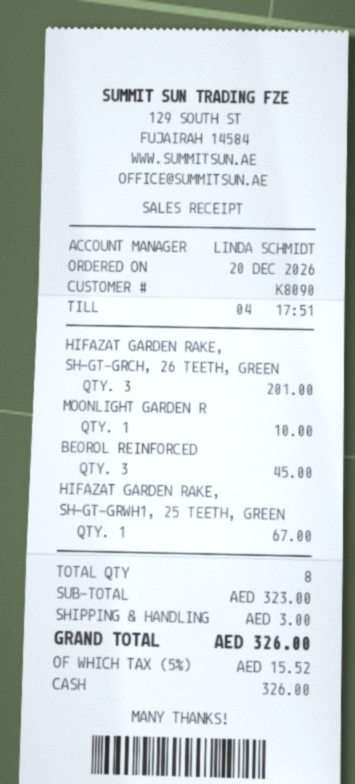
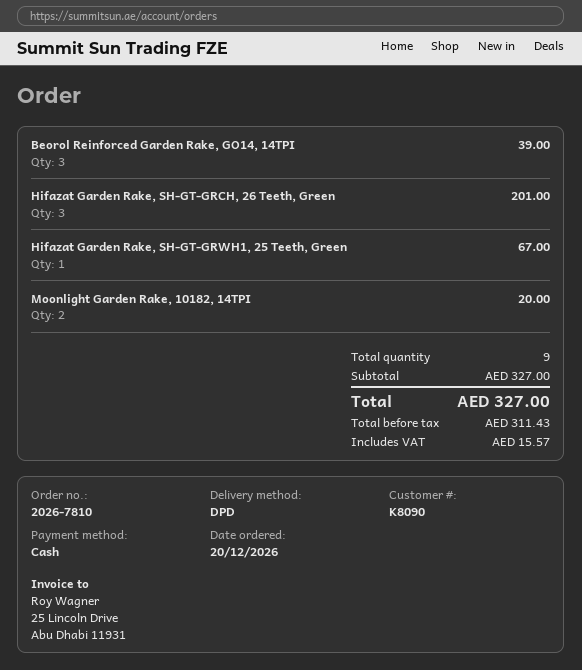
MOONLIGHT GARDEN R: 1 for 10.00 -> 2 for 20.00
BEOROL REINFORCED: 3 for 45.00 -> 3 for 39.00
total quantity: 8 -> 9
subtotal: 323.00 -> 327.00
shipping: 3.00 -> none
tax: 15.52 -> 15.57
total: 326.00 -> 327.00

